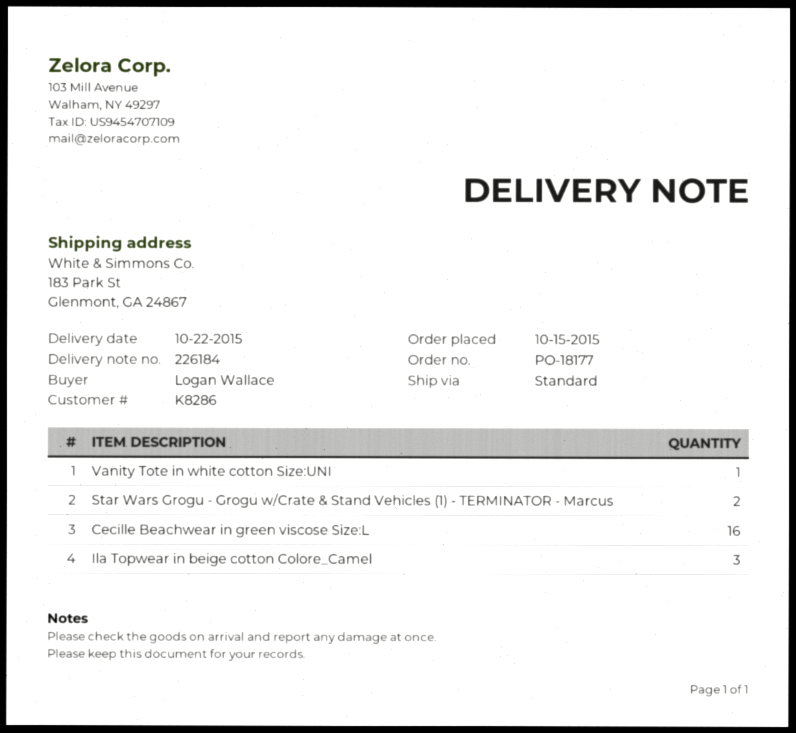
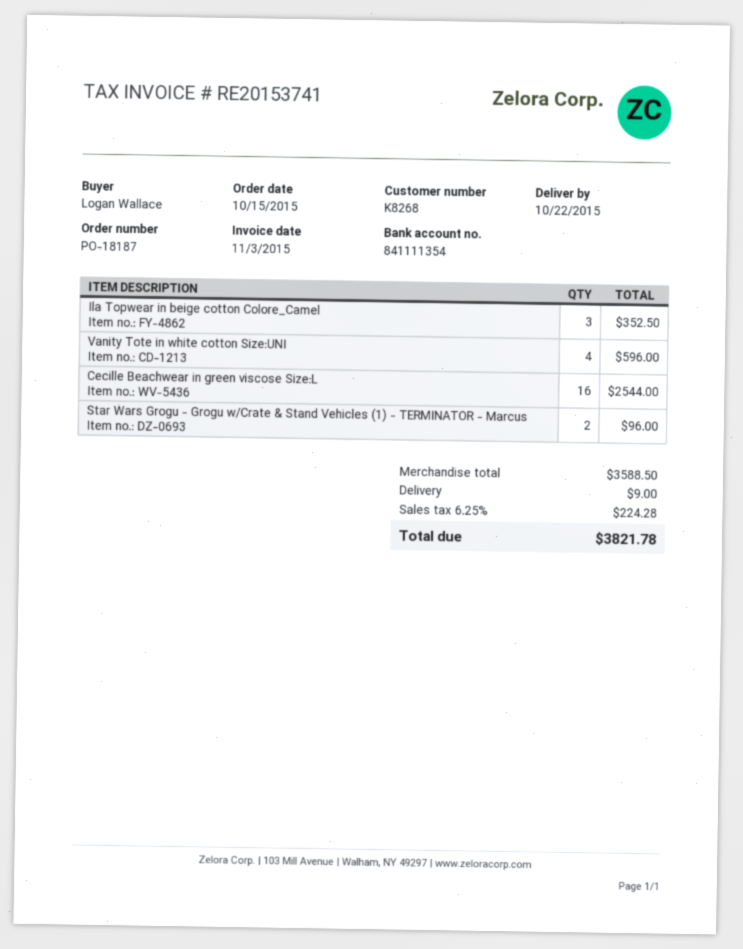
order number: PO-18177 -> PO-18187
customer number: K8286 -> K8268
Vanity Tote in white cotton Size:UNI: 1 -> 4

